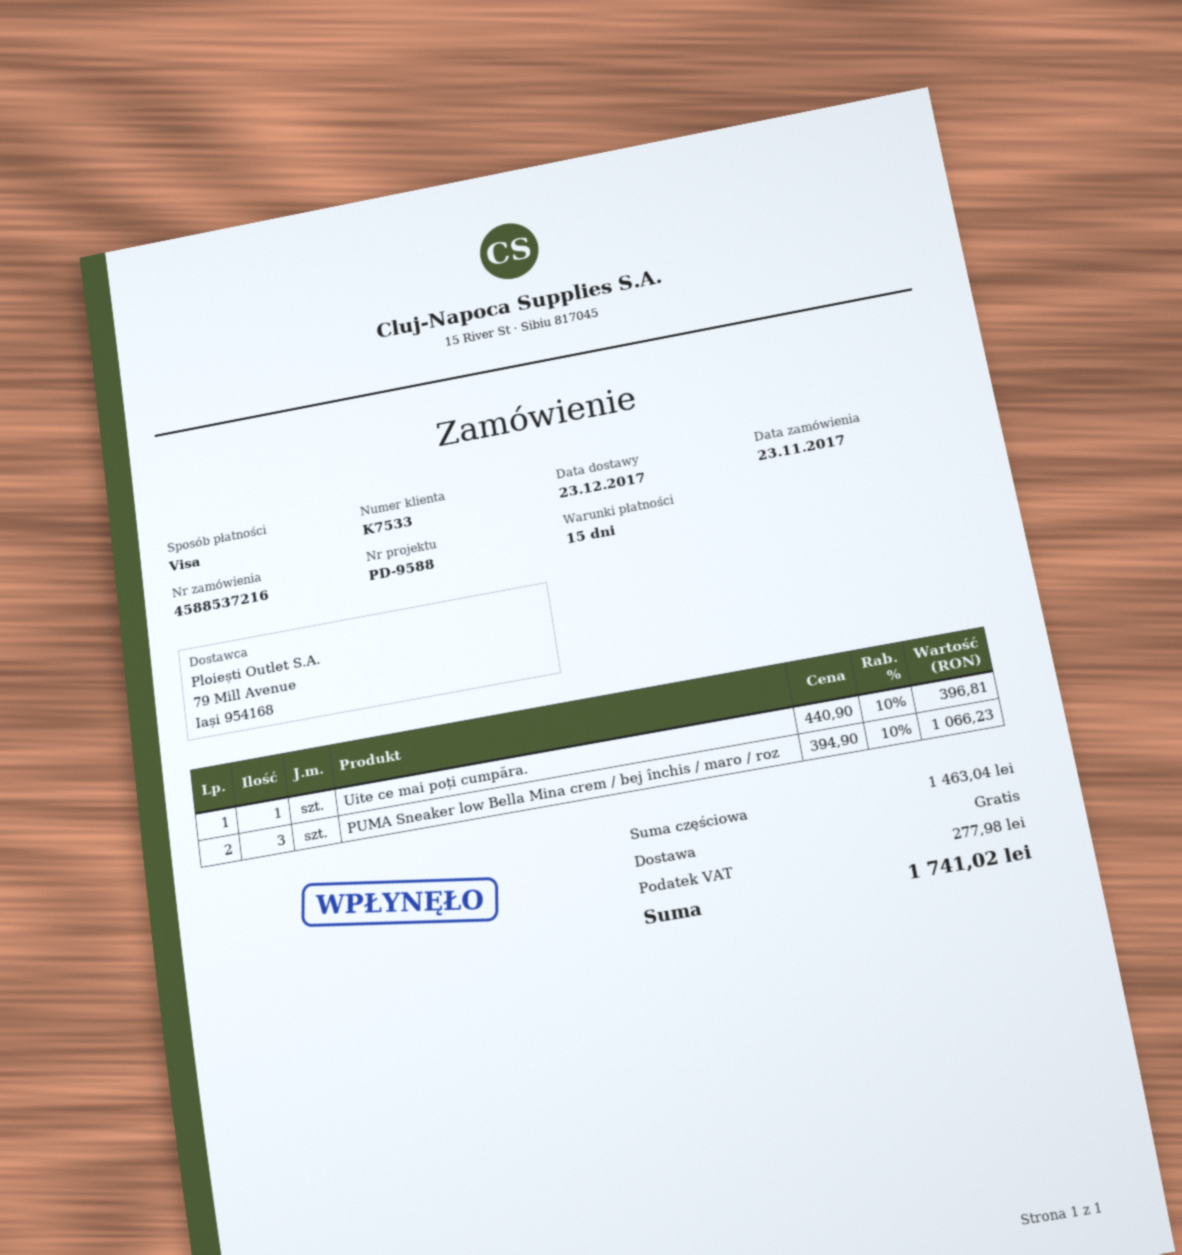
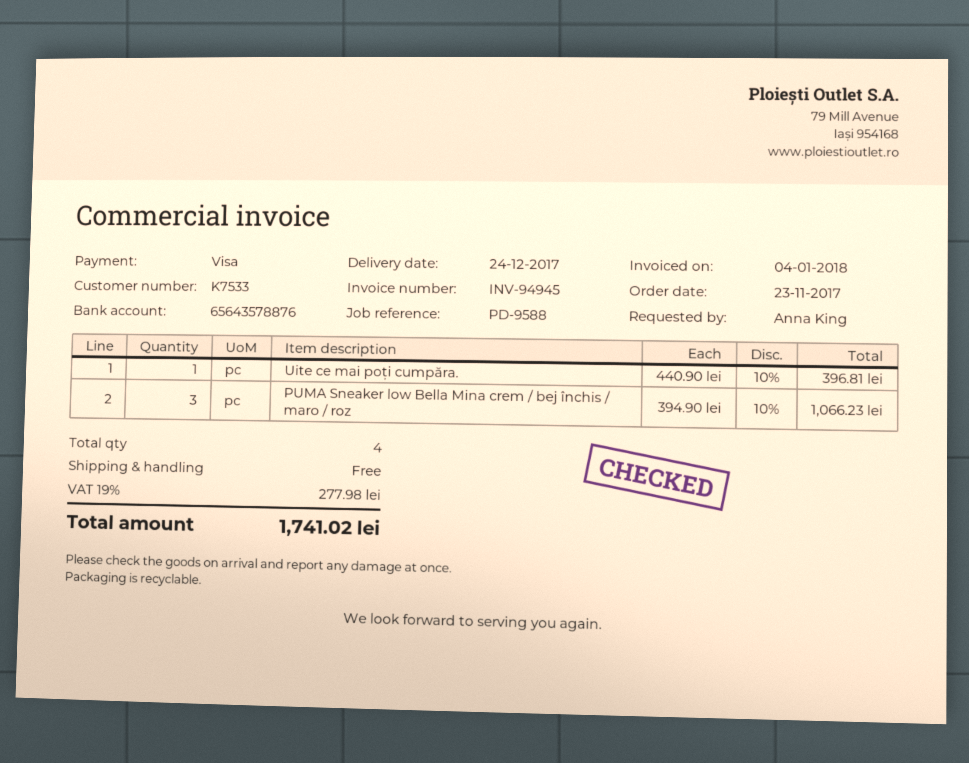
delivery date: 2017-12-23 -> 2017-12-24

